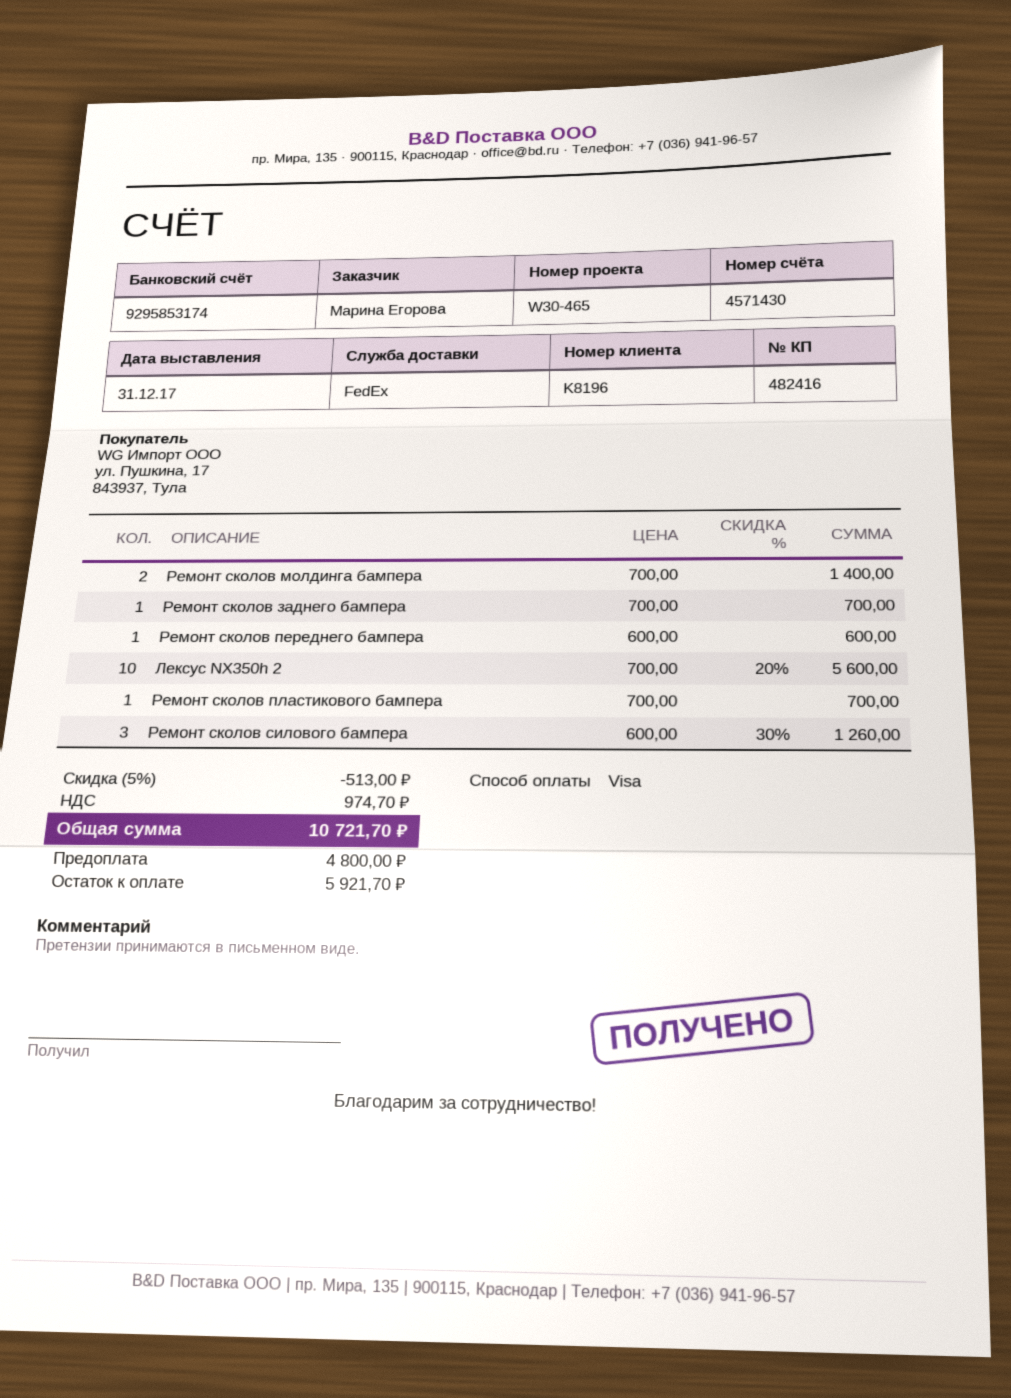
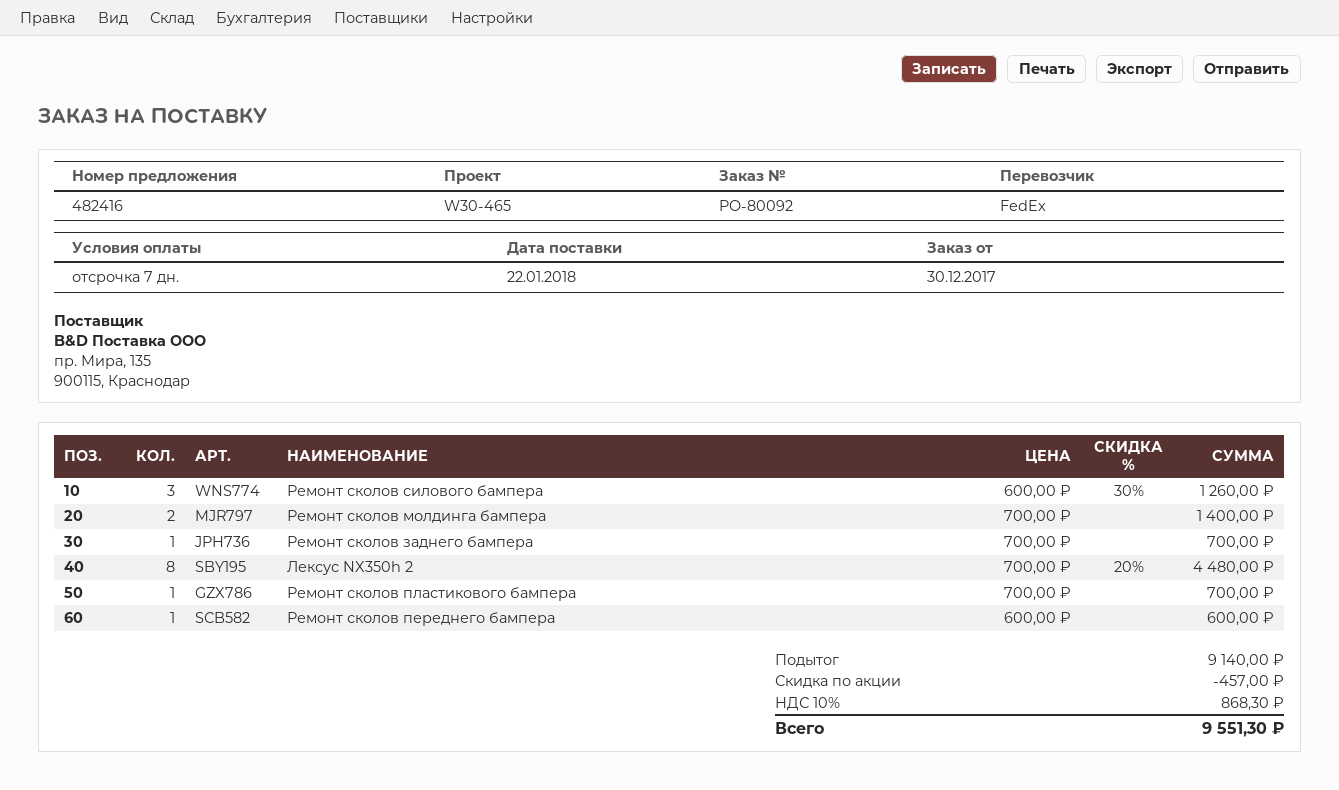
Лексус NX350h 2: 10 x 700.00 - 20% = 5600.00 -> 8 x 700.00 - 20% = 4480.00
discount: 513.00 -> 457.00
tax: 974.70 -> 868.30
total: 10721.70 -> 9551.30

